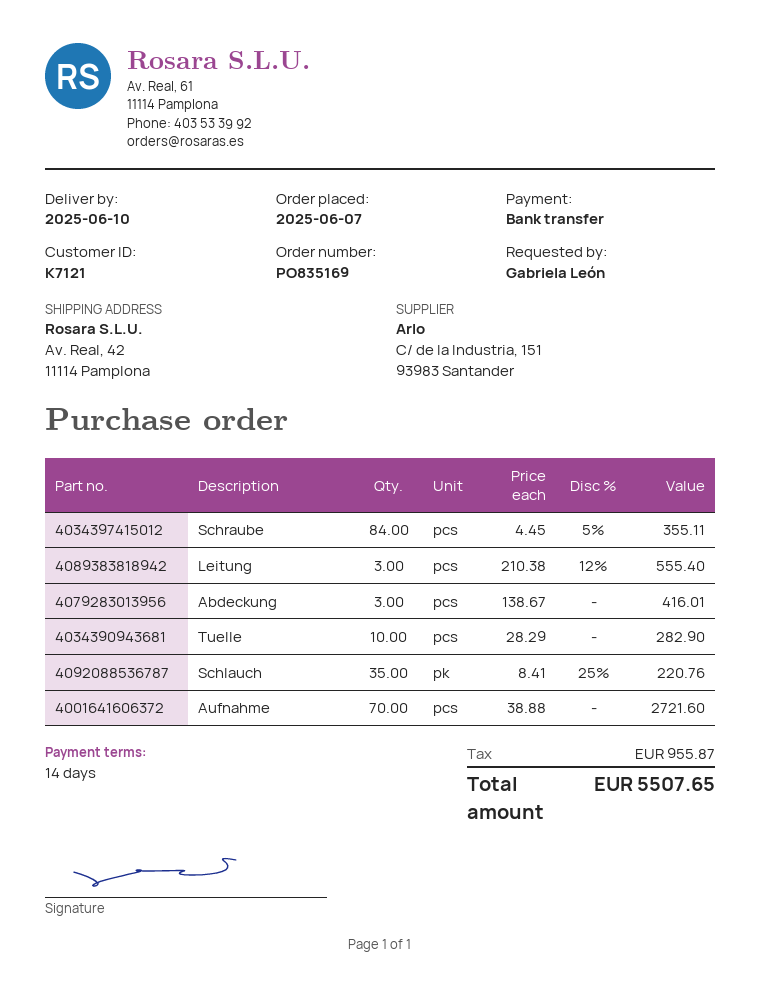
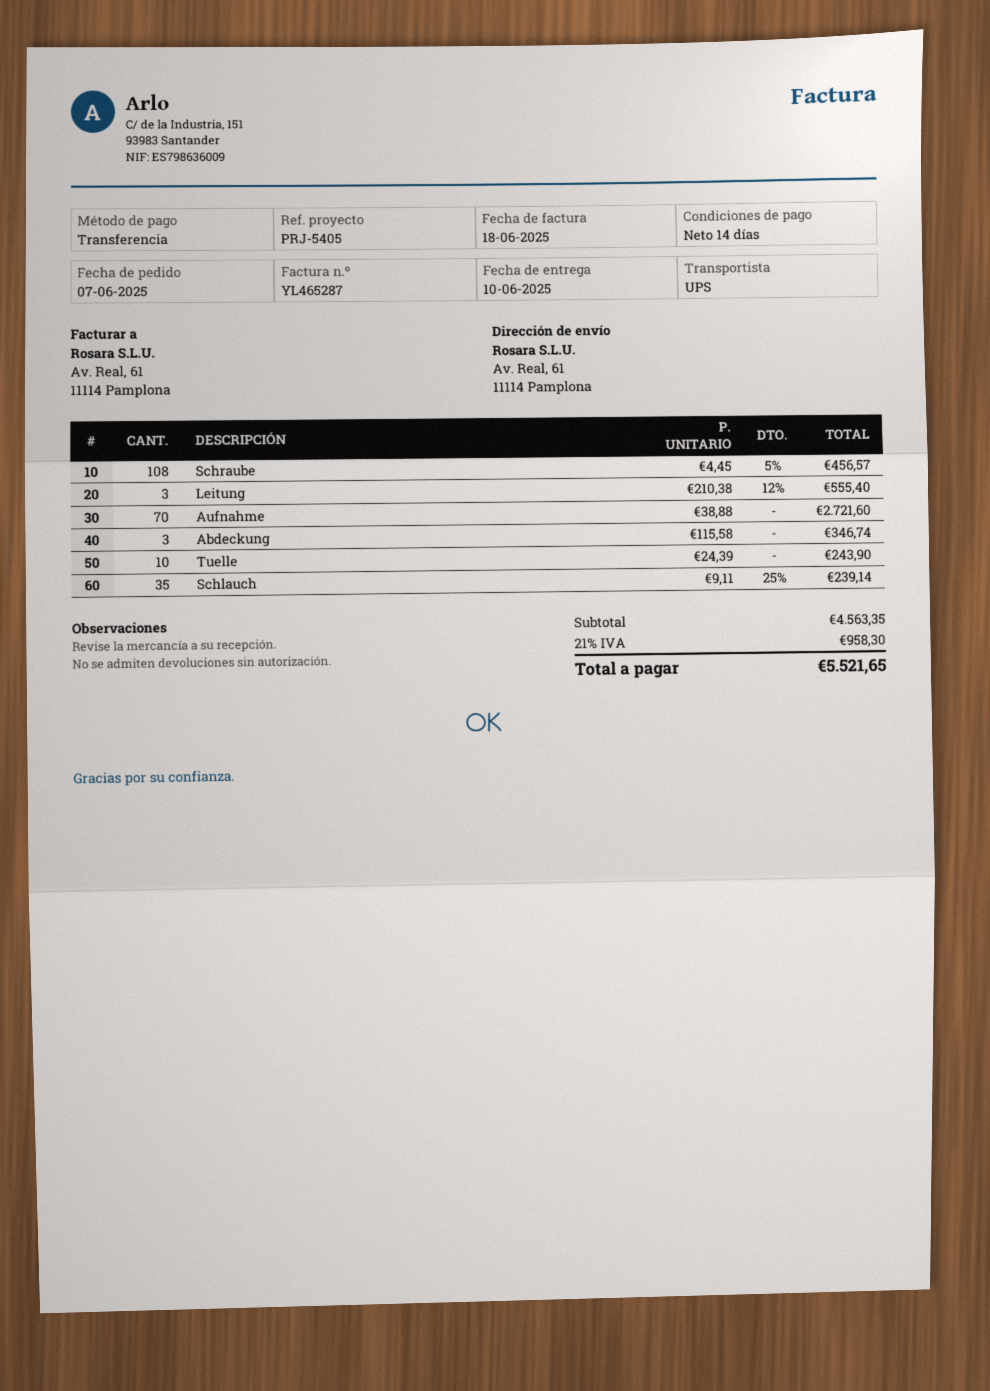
ship to: Av. Real, 42, 11114 Pamplona -> Av. Real, 61, 11114 Pamplona
Schraube: 84 x 4.45 - 5% = 355.11 -> 108 x 4.45 - 5% = 456.57
Abdeckung: 3 x 138.67 = 416.01 -> 3 x 115.58 = 346.74
Tuelle: 10 x 28.29 = 282.90 -> 10 x 24.39 = 243.90
Schlauch: 35 x 8.41 - 25% = 220.76 -> 35 x 9.11 - 25% = 239.14
tax: 955.87 -> 958.30
total: 5507.65 -> 5521.65

